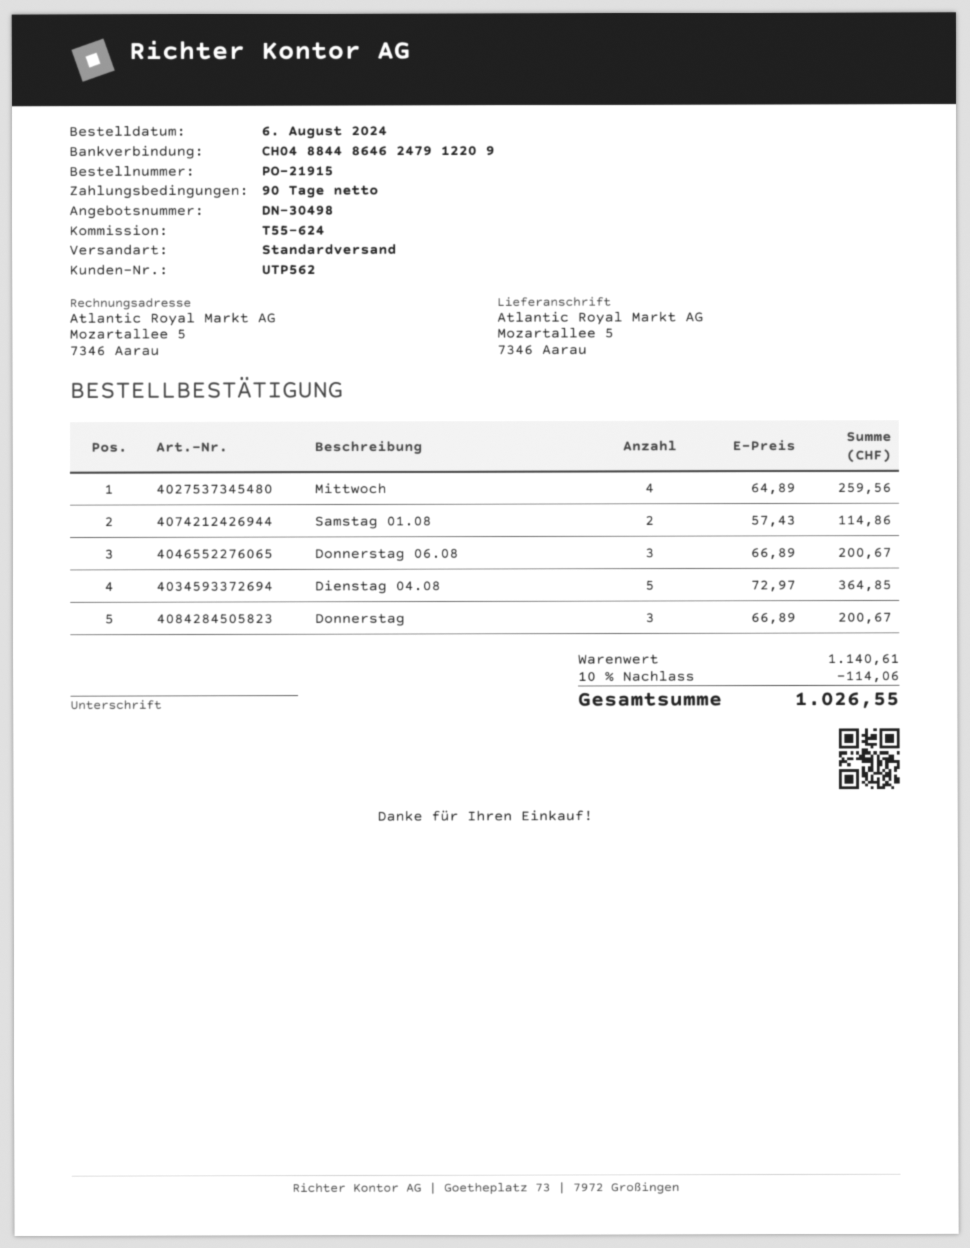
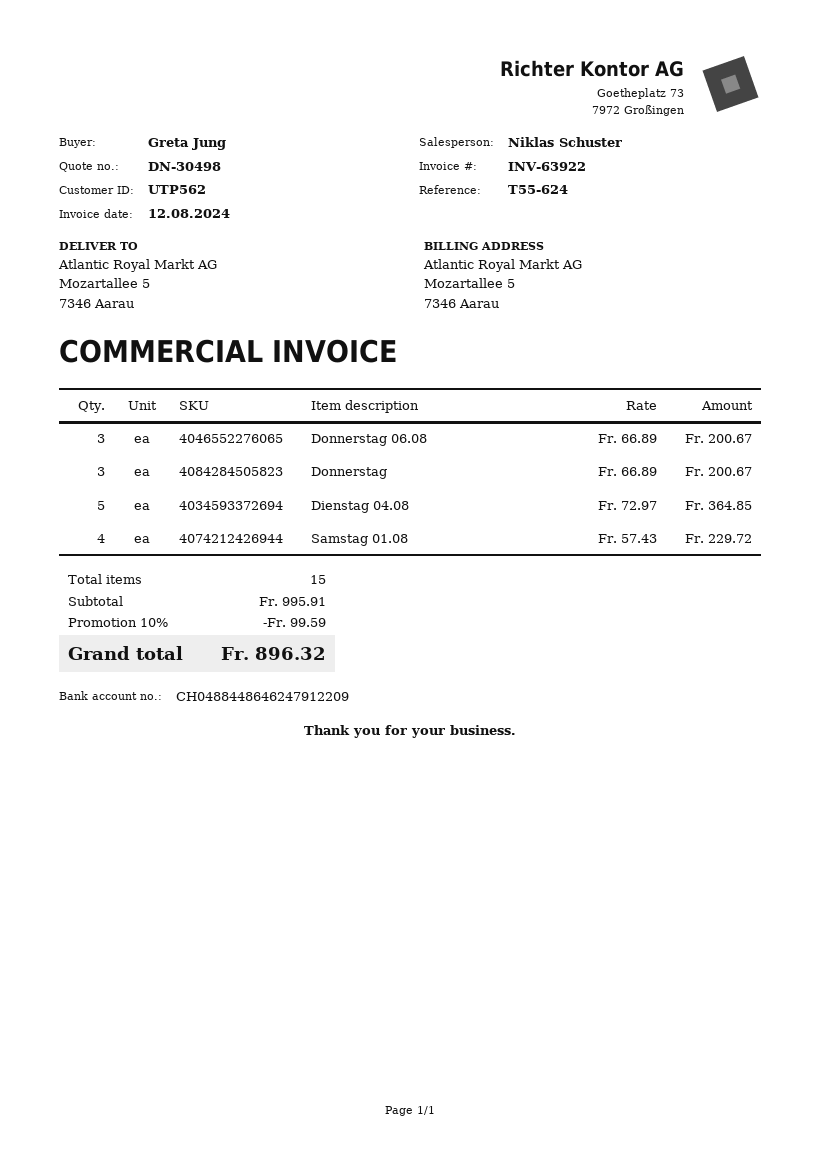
Mittwoch: 4 x 64.89 = 259.56 -> none
Samstag 01.08: 2 x 57.43 = 114.86 -> 4 x 57.43 = 229.72
subtotal: 1140.61 -> 995.91
discount: 10% = 114.06 -> 10% = 99.59
total: 1026.55 -> 896.32

